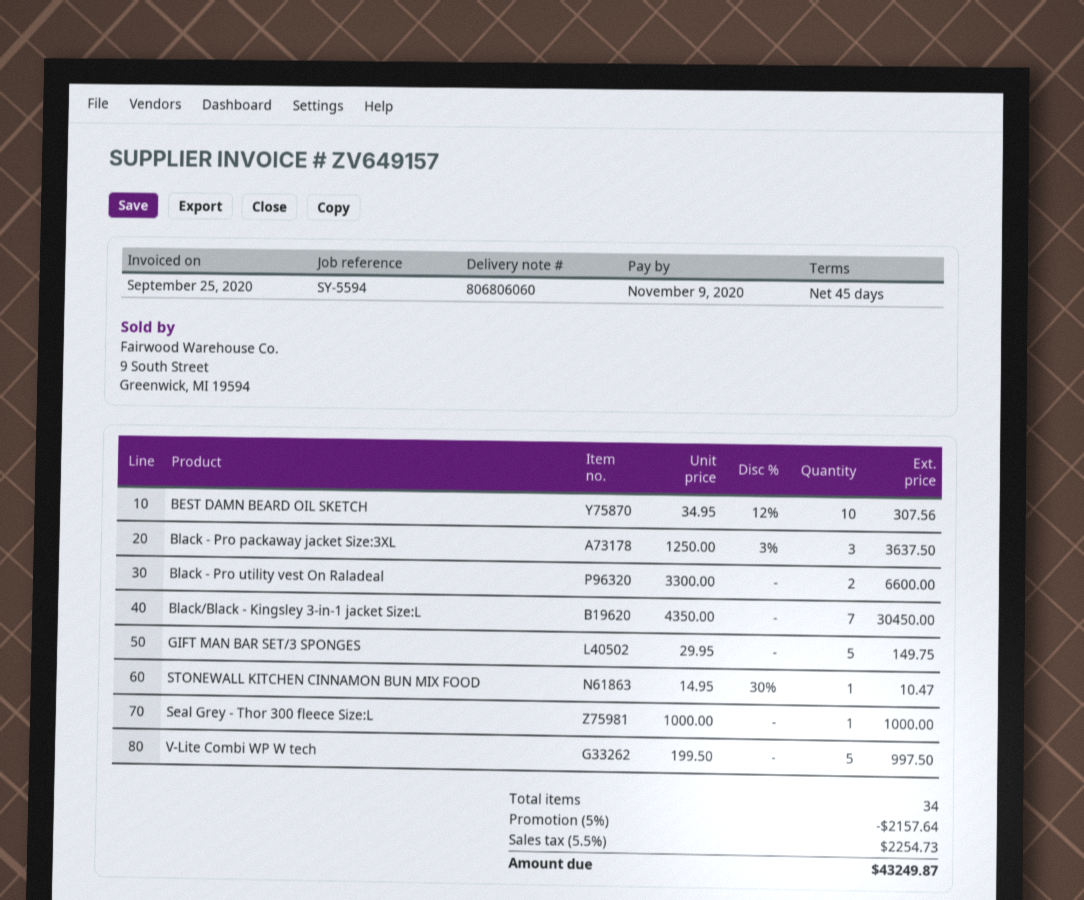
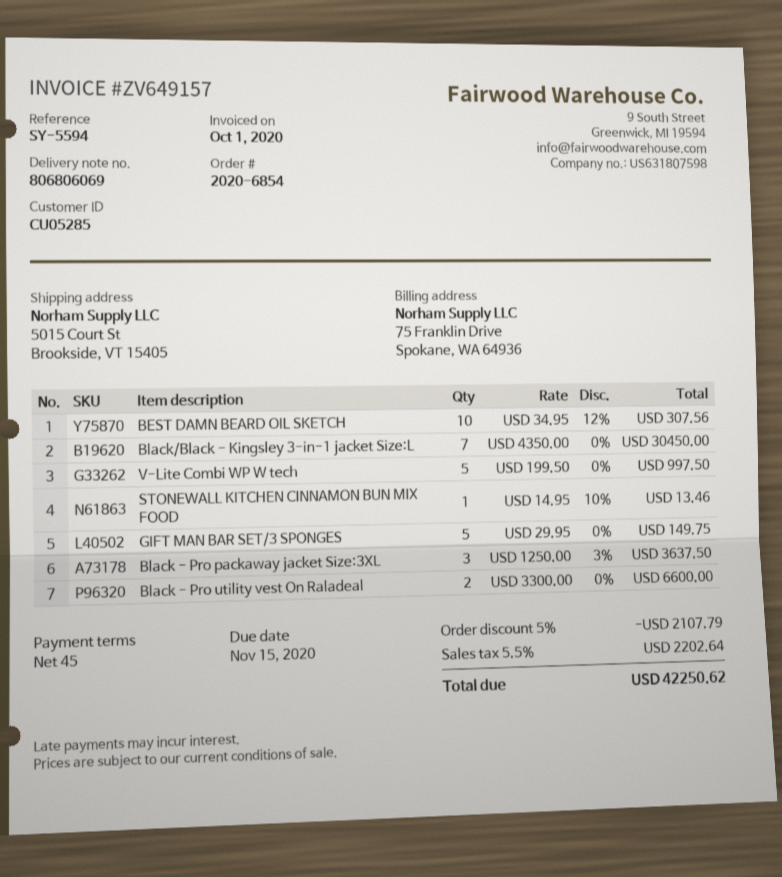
delivery note number: 806806060 -> 806806069
invoice date: 2020-09-25 -> 2020-10-01
due date: 2020-11-09 -> 2020-11-15
STONEWALL KITCHEN CINNAMON BUN MIX FOOD: 1 x 14.95 - 30% = 10.47 -> 1 x 14.95 - 10% = 13.46
Seal Grey - Thor 300 fleece Size:L: 1 x 1000.00 = 1000.00 -> none
discount: 5% = 2157.64 -> 5% = 2107.79
tax: 5.5% = 2254.73 -> 5.5% = 2202.64
total: 43249.87 -> 42250.62

